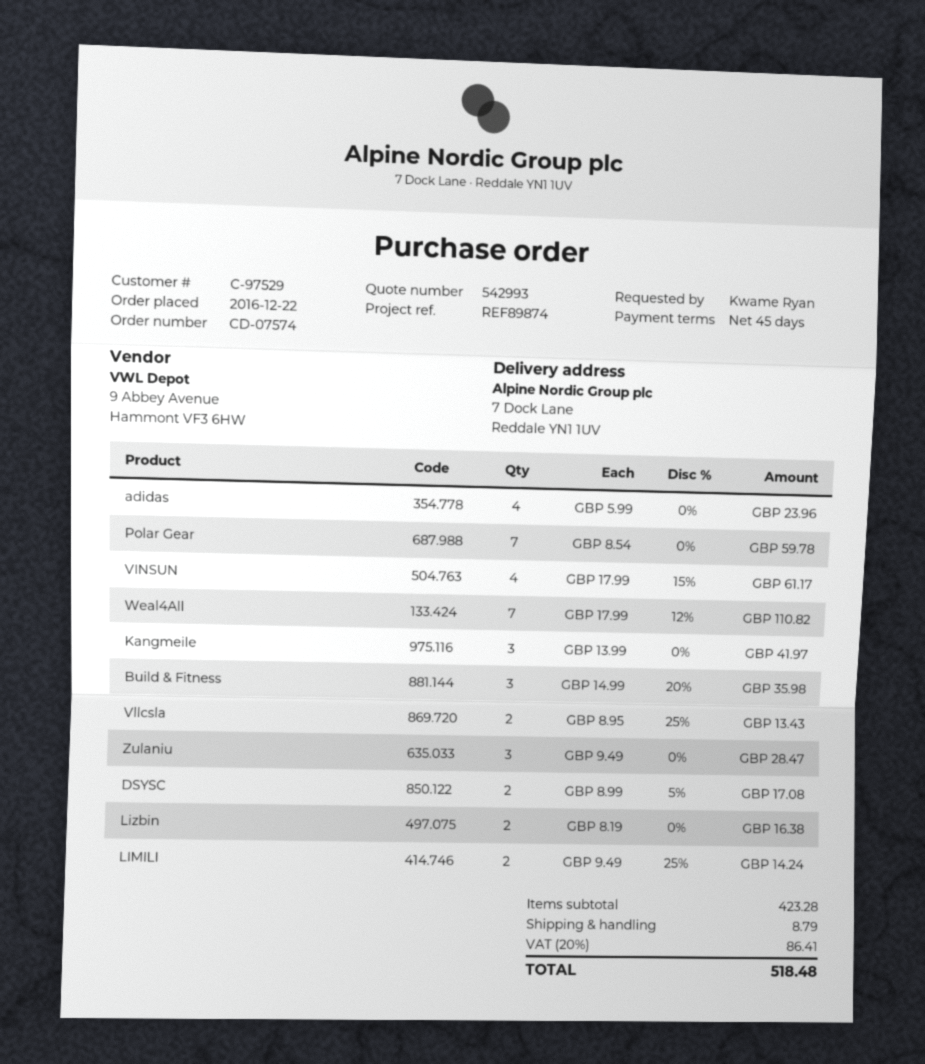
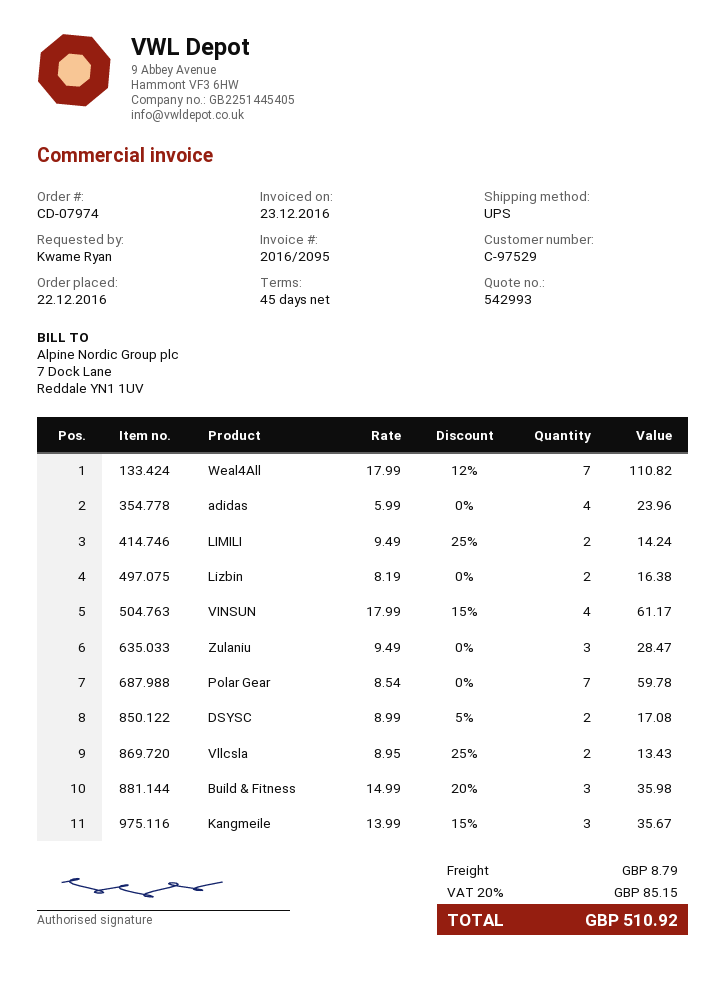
order number: CD-07574 -> CD-07974
Kangmeile: 3 x 13.99 = 41.97 -> 3 x 13.99 - 15% = 35.67
tax: 20% = 86.41 -> 20% = 85.15
total: 518.48 -> 510.92

